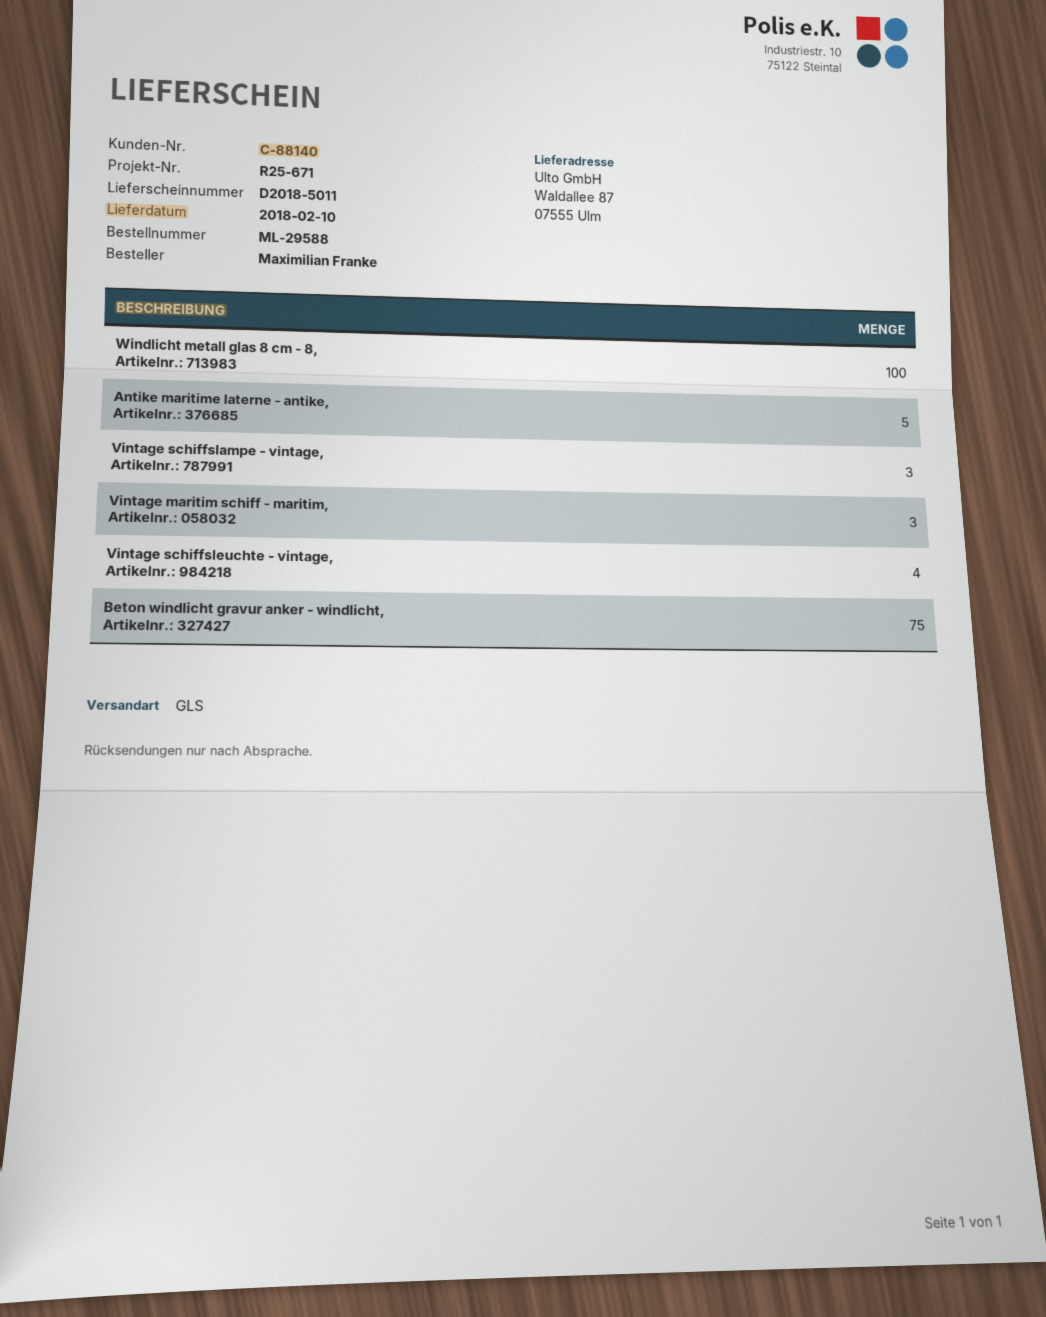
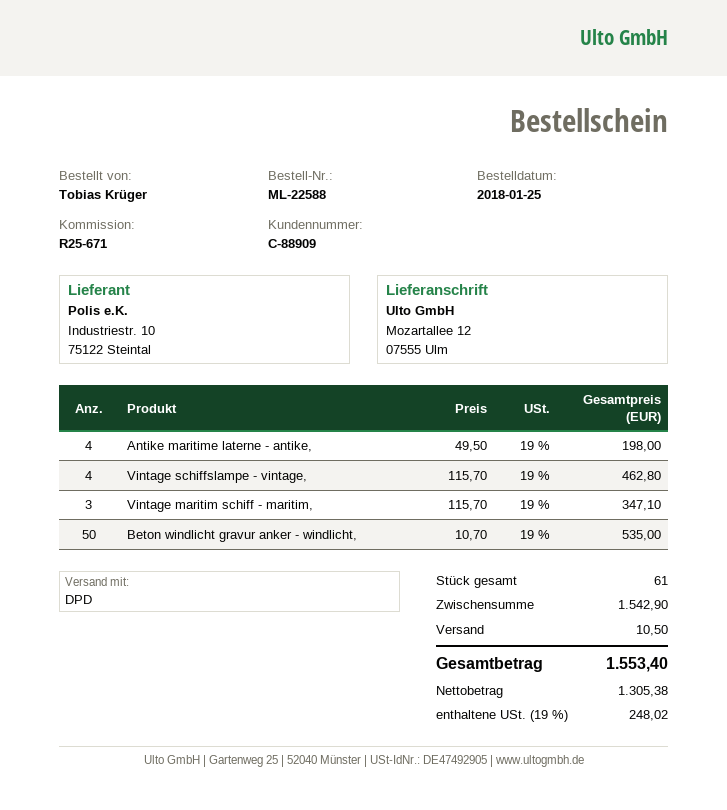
order number: ML-29588 -> ML-22588
customer number: C-88140 -> C-88909
ordered by: Maximilian Franke -> Tobias Krüger
shipping method: GLS -> DPD
ship to: Waldallee 87, 07555 Ulm -> Mozartallee 12, 07555 Ulm
Windlicht metall glas 8 cm - 8,: 100 -> none
Antike maritime laterne - antike,: 5 -> 4
Vintage schiffslampe - vintage,: 3 -> 4
Vintage schiffsleuchte - vintage,: 4 -> none
Beton windlicht gravur anker - windlicht,: 75 -> 50

